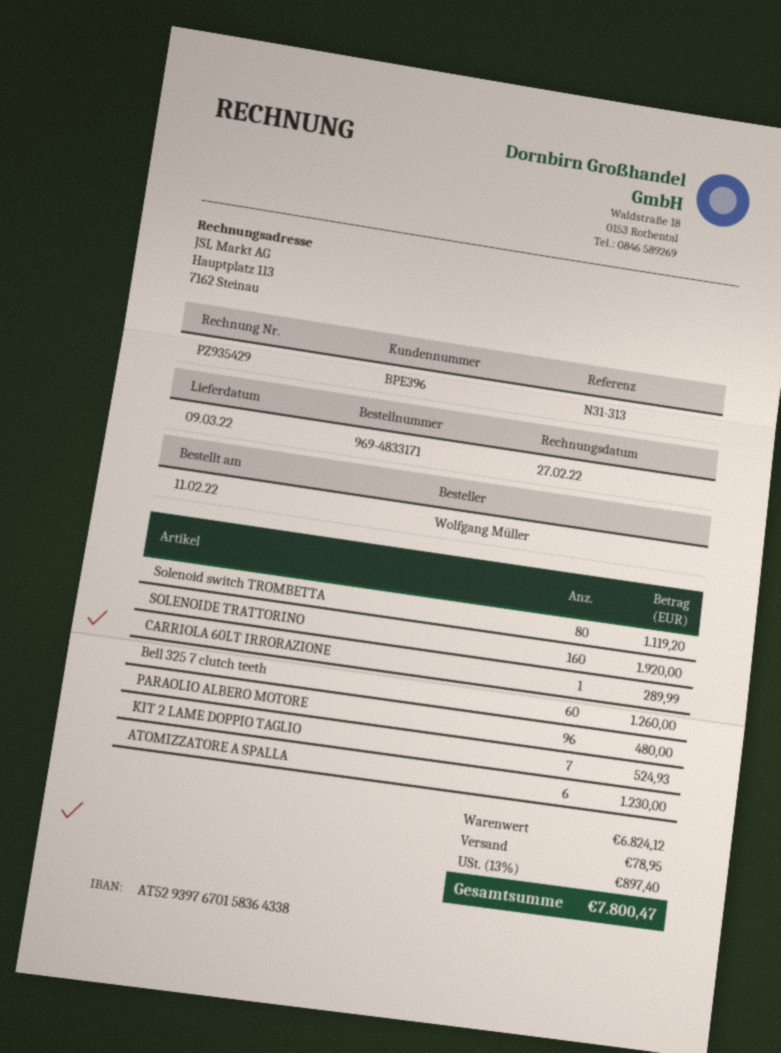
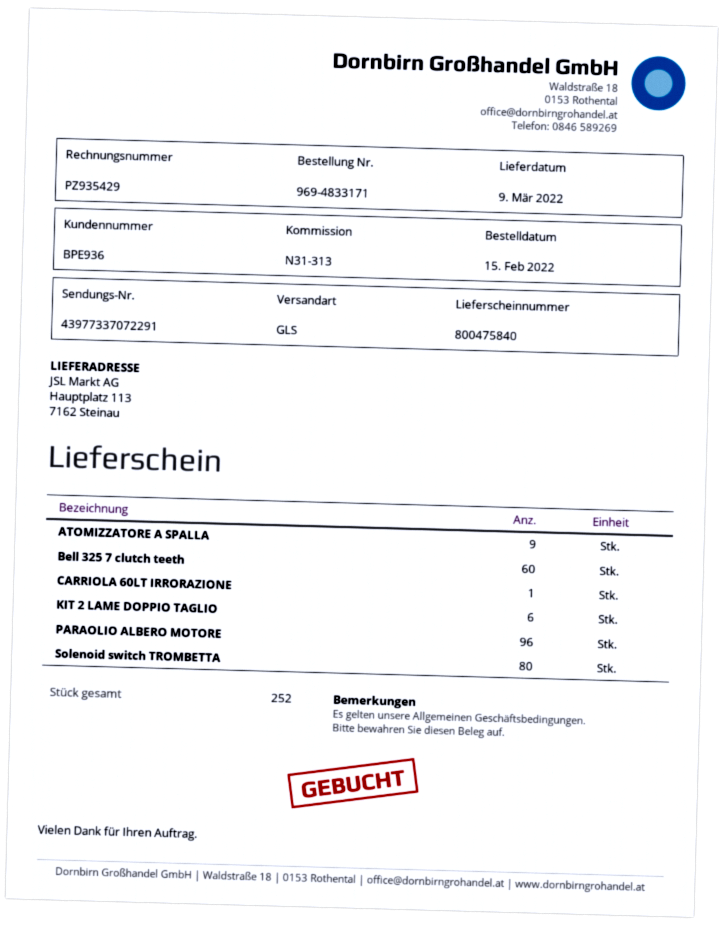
order date: 2022-02-11 -> 2022-02-15
customer number: BPE396 -> BPE936
SOLENOIDE TRATTORINO: 160 -> none
KIT 2 LAME DOPPIO TAGLIO: 7 -> 6
ATOMIZZATORE A SPALLA: 6 -> 9

